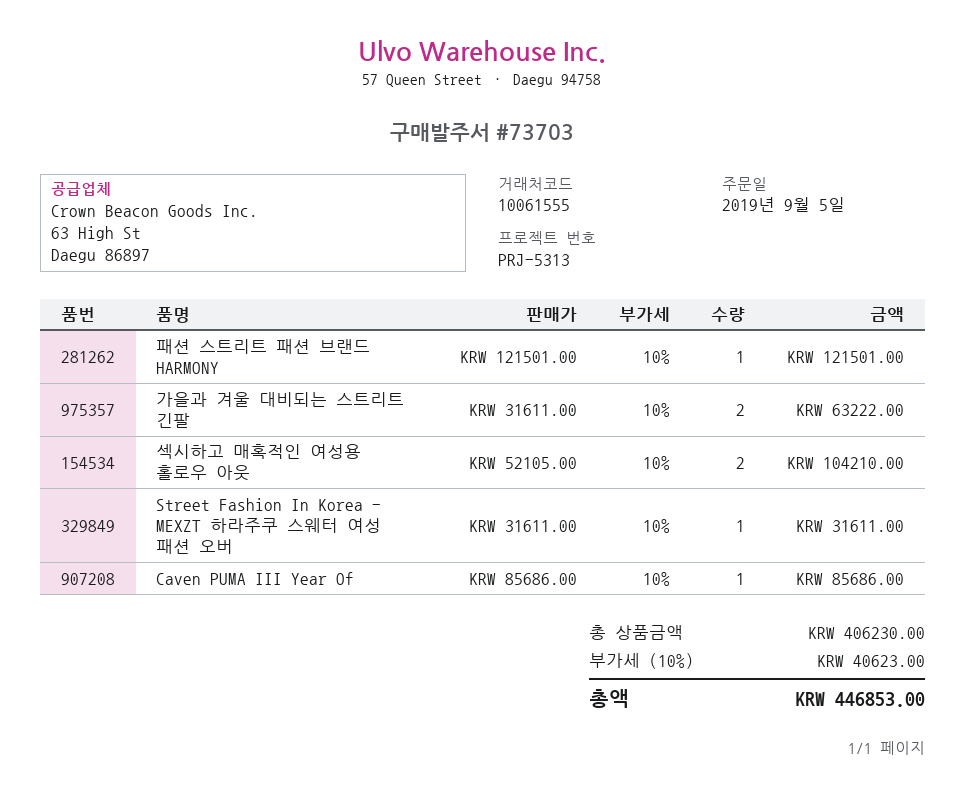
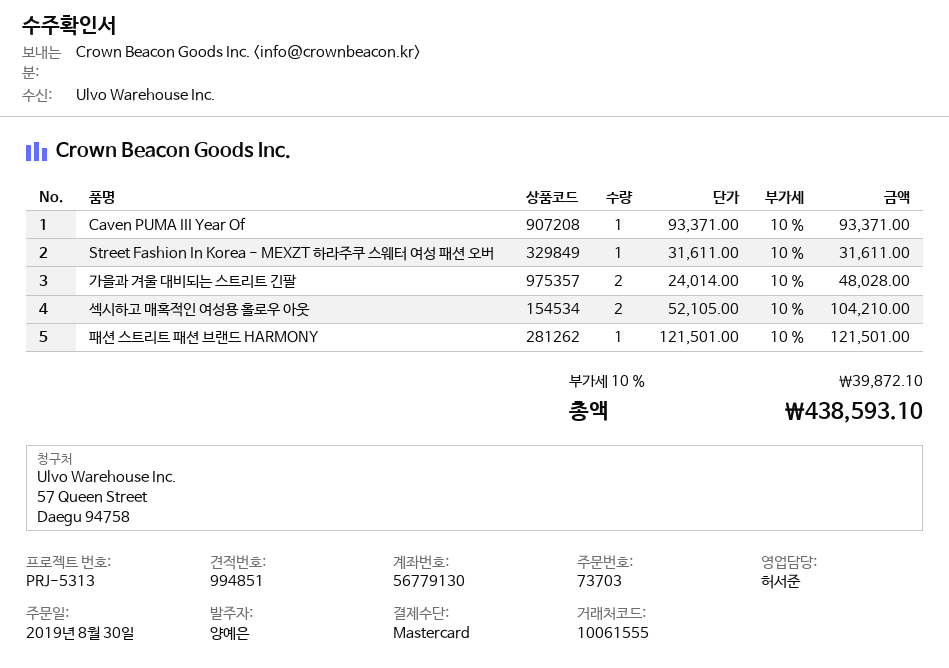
order date: 2019-09-05 -> 2019-08-30
가을과 겨울 대비되는 스트리트 긴팔: 2 x 31611.00 = 63222.00 -> 2 x 24014.00 = 48028.00
Caven PUMA III Year Of: 1 x 85686.00 = 85686.00 -> 1 x 93371.00 = 93371.00
tax: 10% = 40623.00 -> 10% = 39872.10
total: 446853.00 -> 438593.10

